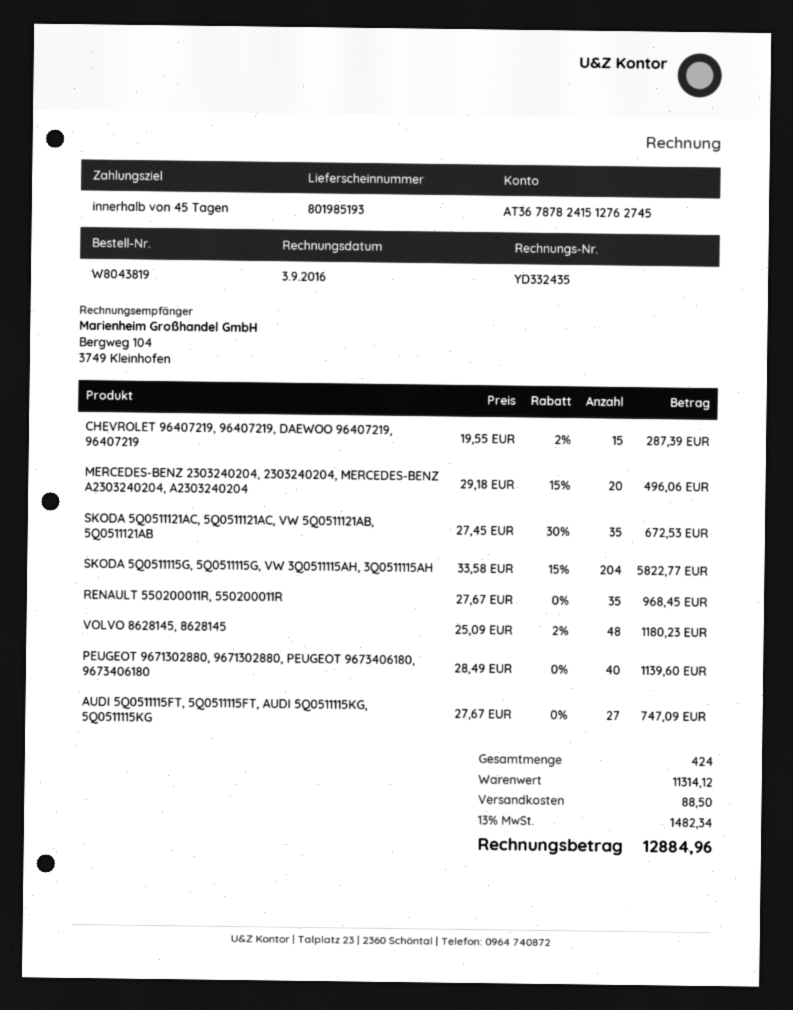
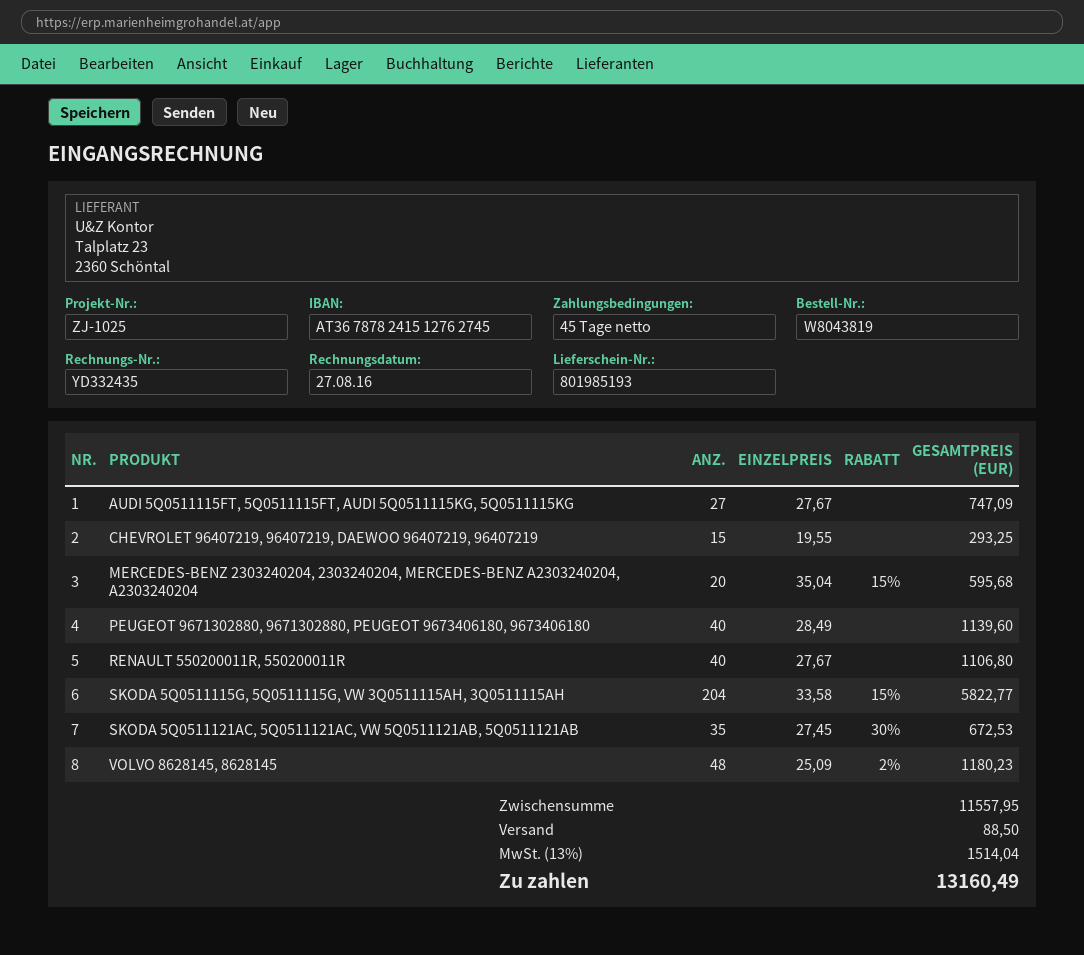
invoice date: 2016-09-03 -> 2016-08-27
CHEVROLET 96407219, 96407219, DAEWOO 96407219, 96407219: 15 x 19.55 - 2% = 287.39 -> 15 x 19.55 = 293.25
MERCEDES-BENZ 2303240204, 2303240204, MERCEDES-BENZ A2303240204, A2303240204: 20 x 29.18 - 15% = 496.06 -> 20 x 35.04 - 15% = 595.68
RENAULT 550200011R, 550200011R: 35 x 27.67 = 968.45 -> 40 x 27.67 = 1106.80
subtotal: 11314.12 -> 11557.95
tax: 13% = 1482.34 -> 13% = 1514.04
total: 12884.96 -> 13160.49

